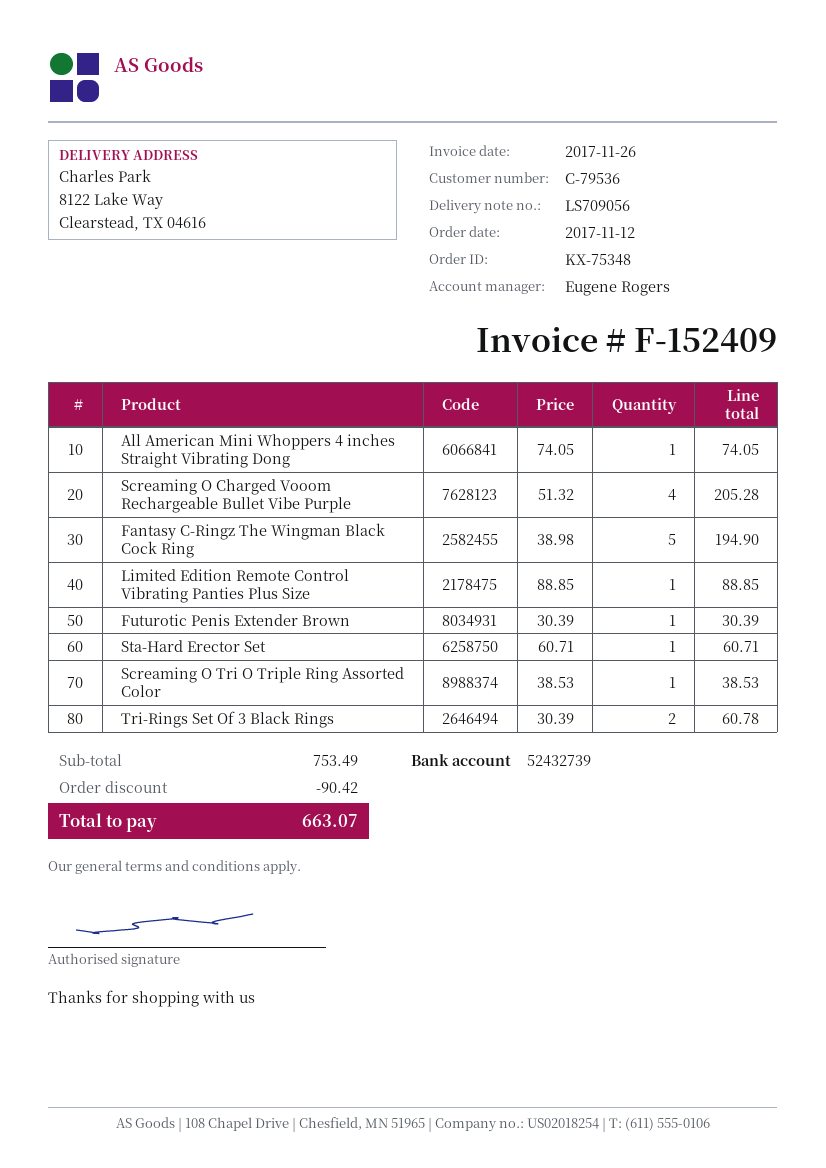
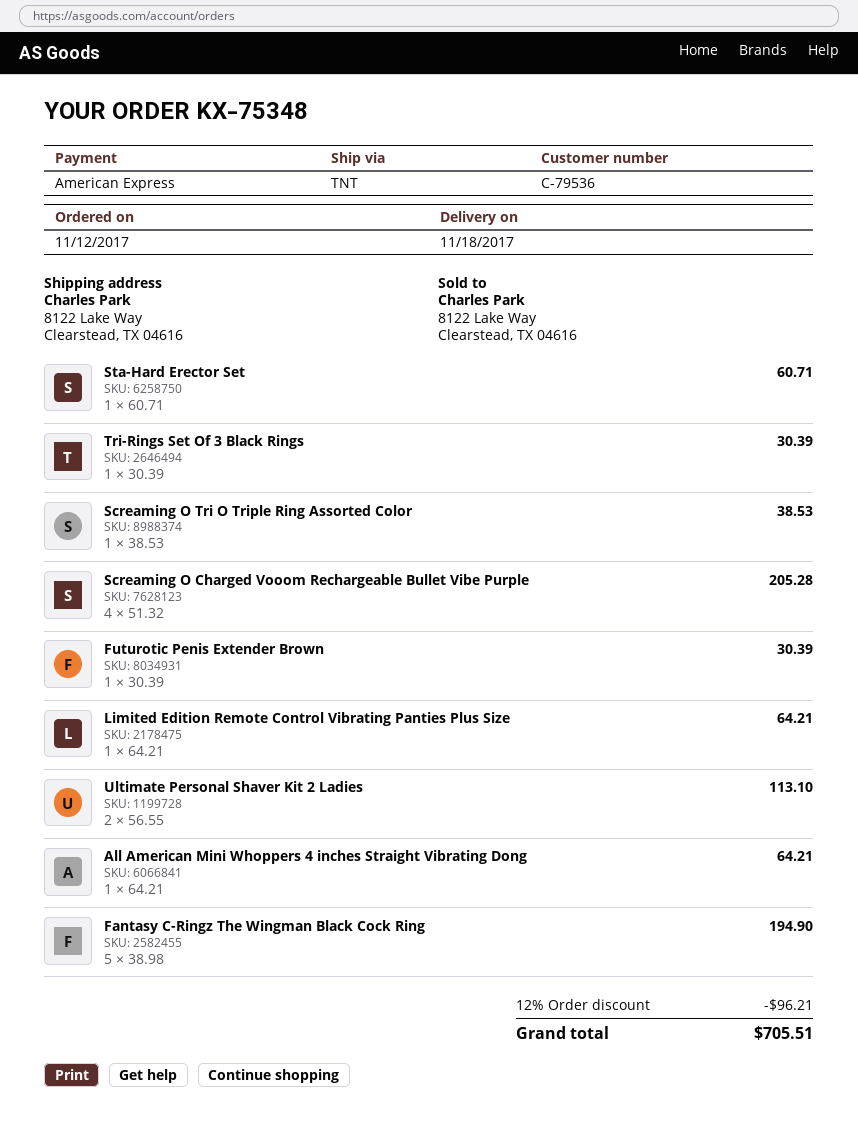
All American Mini Whoppers 4 inches Straight Vibrating Dong: 1 x 74.05 = 74.05 -> 1 x 64.21 = 64.21
Limited Edition Remote Control Vibrating Panties Plus Size: 1 x 88.85 = 88.85 -> 1 x 64.21 = 64.21
Tri-Rings Set Of 3 Black Rings: 2 x 30.39 = 60.78 -> 1 x 30.39 = 30.39
Ultimate Personal Shaver Kit 2 Ladies: none -> 2 x 56.55 = 113.10
discount: 90.42 -> 96.21
total: 663.07 -> 705.51

